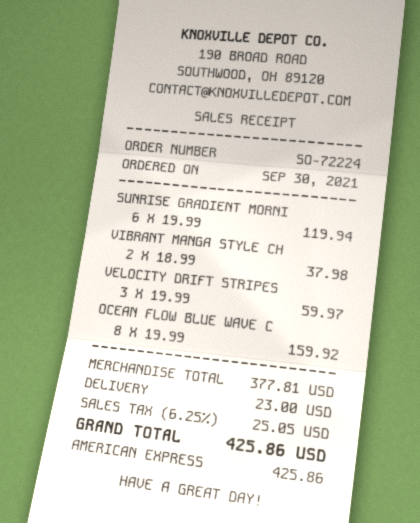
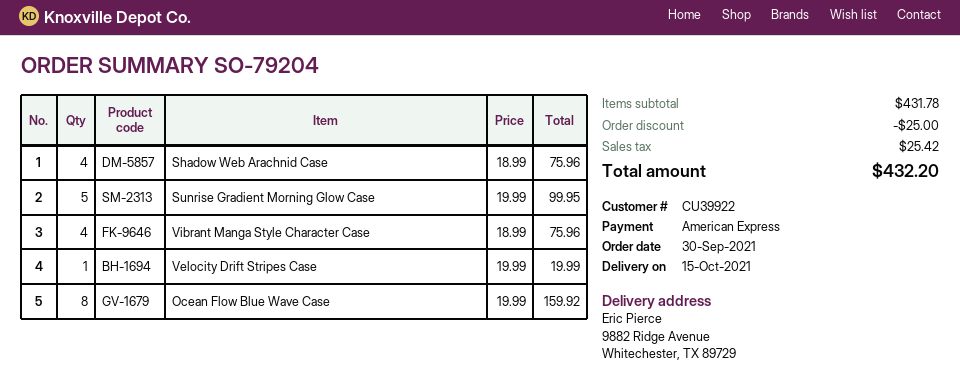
order number: SO-72224 -> SO-79204
SUNRISE GRADIENT MORNI: 6 x 19.99 = 119.94 -> 5 x 19.99 = 99.95
VIBRANT MANGA STYLE CH: 2 x 18.99 = 37.98 -> 4 x 18.99 = 75.96
VELOCITY DRIFT STRIPES: 3 x 19.99 = 59.97 -> 1 x 19.99 = 19.99
Shadow Web Arachnid Case: none -> 4 x 18.99 = 75.96
subtotal: 377.81 -> 431.78
discount: none -> 25.00
shipping: 23.00 -> none
tax: 25.05 -> 25.42
total: 425.86 -> 432.20

